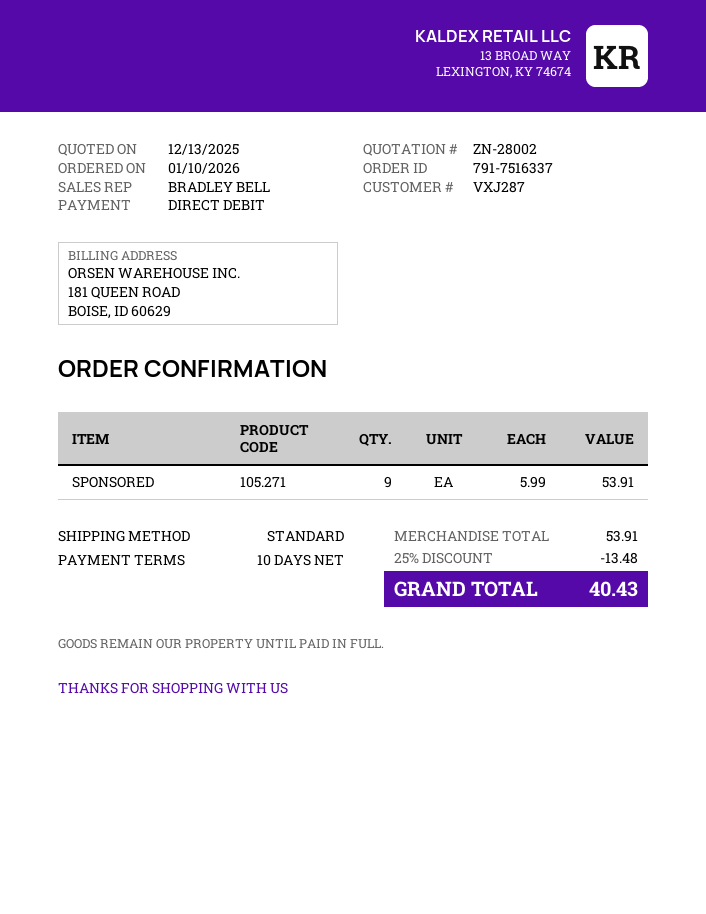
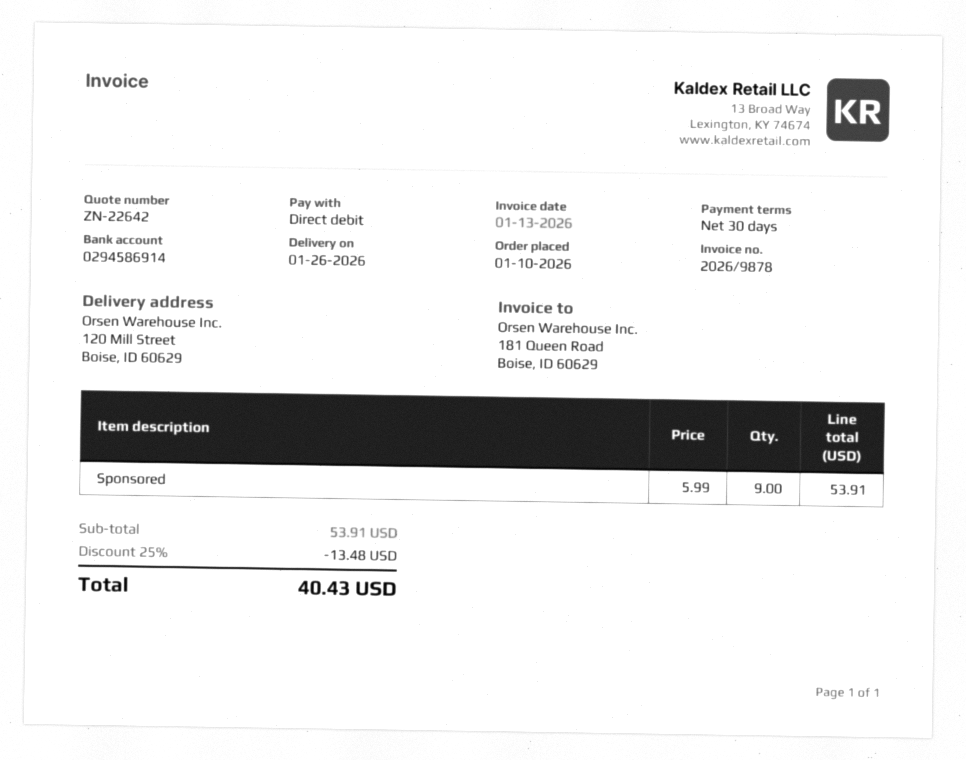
quote number: ZN-28002 -> ZN-22642
payment terms: 10 days -> 30 days

